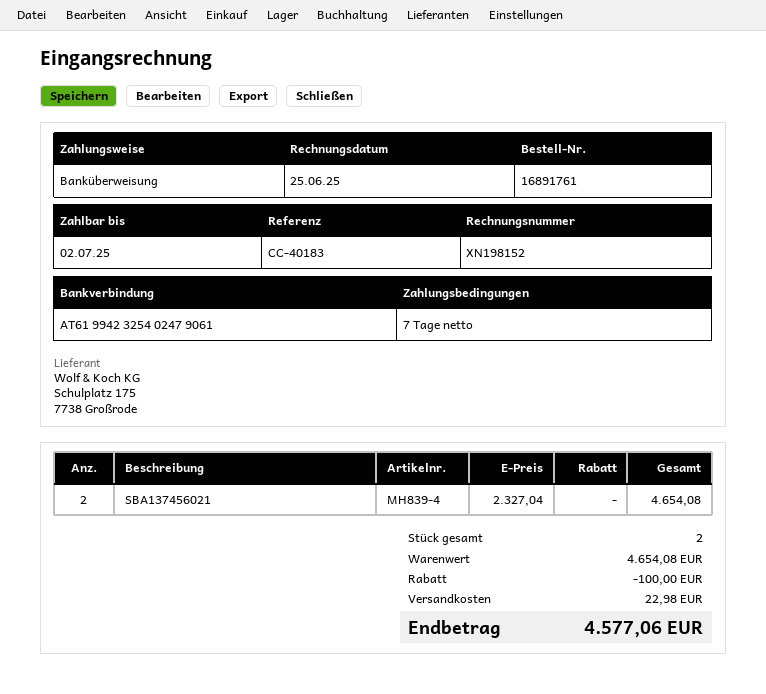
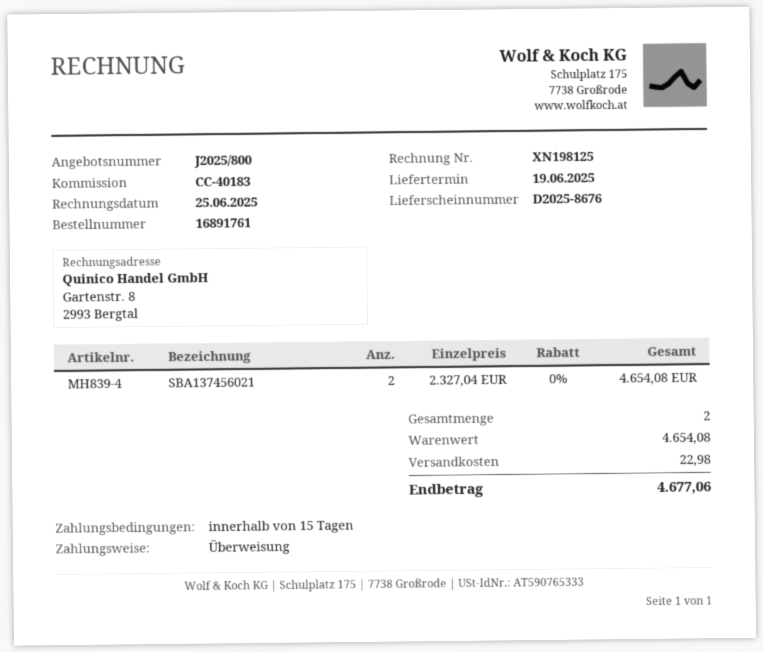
invoice number: XN198152 -> XN198125
payment terms: 7 days -> 15 days
discount: 100.00 -> none
total: 4577.06 -> 4677.06

